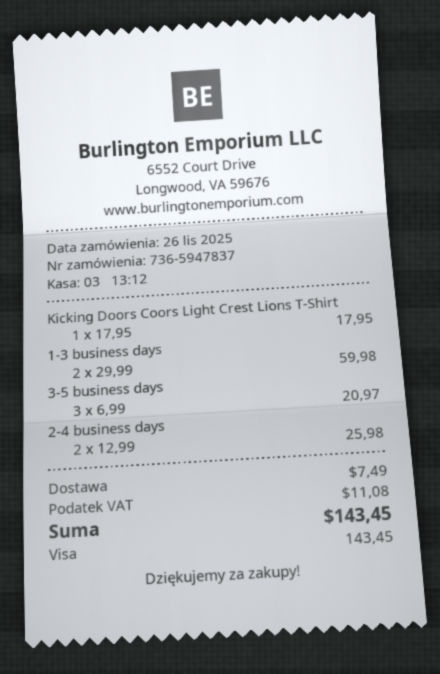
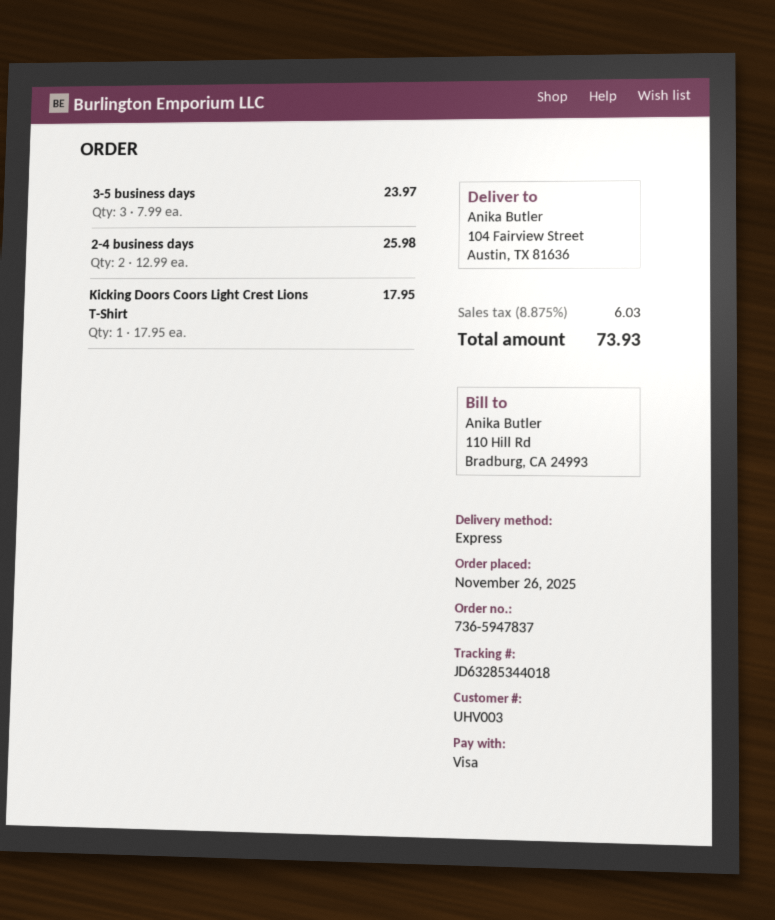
1-3 business days: 2 x 29.99 = 59.98 -> none
3-5 business days: 3 x 6.99 = 20.97 -> 3 x 7.99 = 23.97
shipping: 7.49 -> none
tax: 11.08 -> 6.03
total: 143.45 -> 73.93

